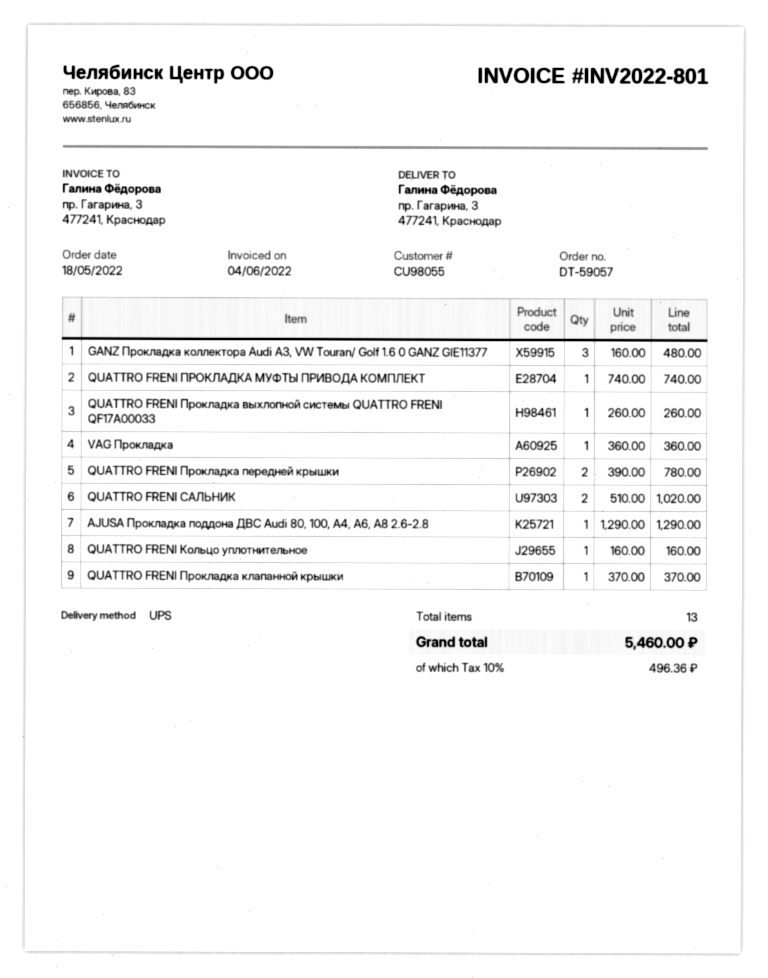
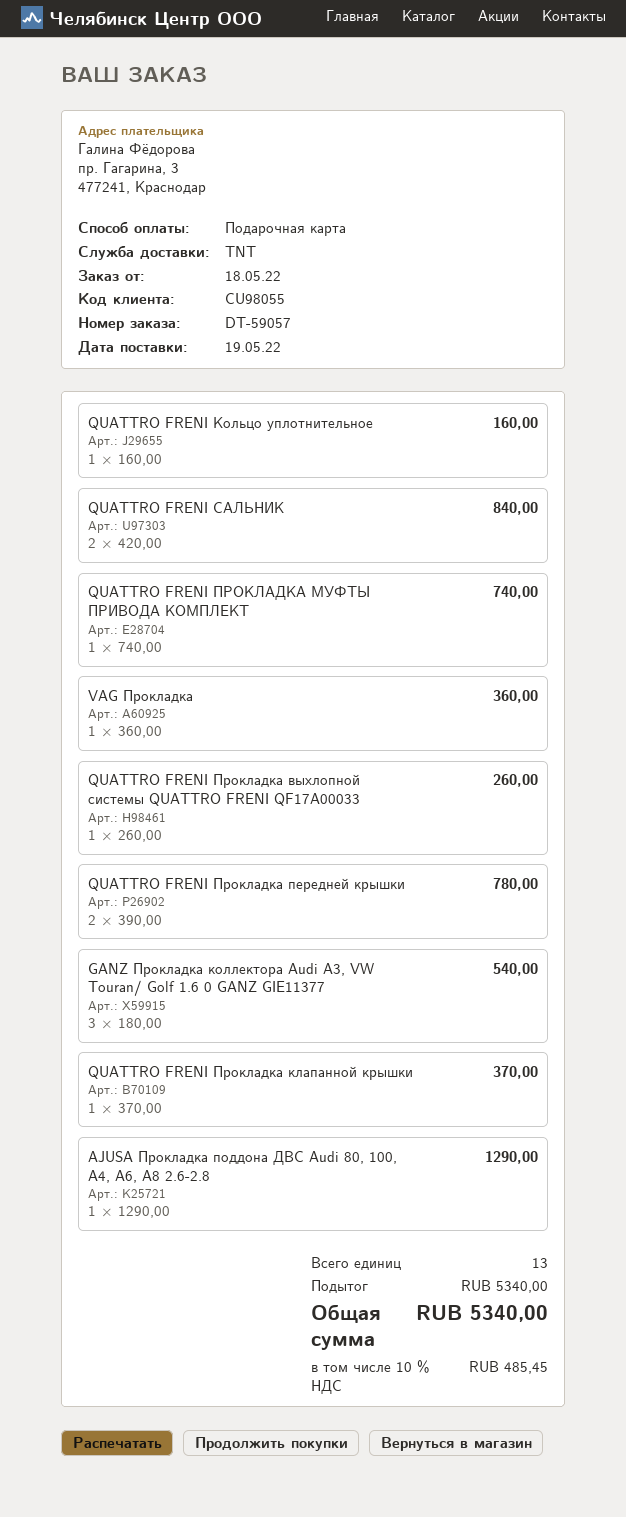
shipping method: UPS -> TNT
GANZ Прокладка коллектора Audi A3, VW Touran/ Golf 1.6 0 GANZ GIE11377: 3 x 160.00 = 480.00 -> 3 x 180.00 = 540.00
QUATTRO FRENI САЛЬНИК: 2 x 510.00 = 1020.00 -> 2 x 420.00 = 840.00
tax: 10% = 496.36 -> 10% = 485.45
total: 5460.00 -> 5340.00

